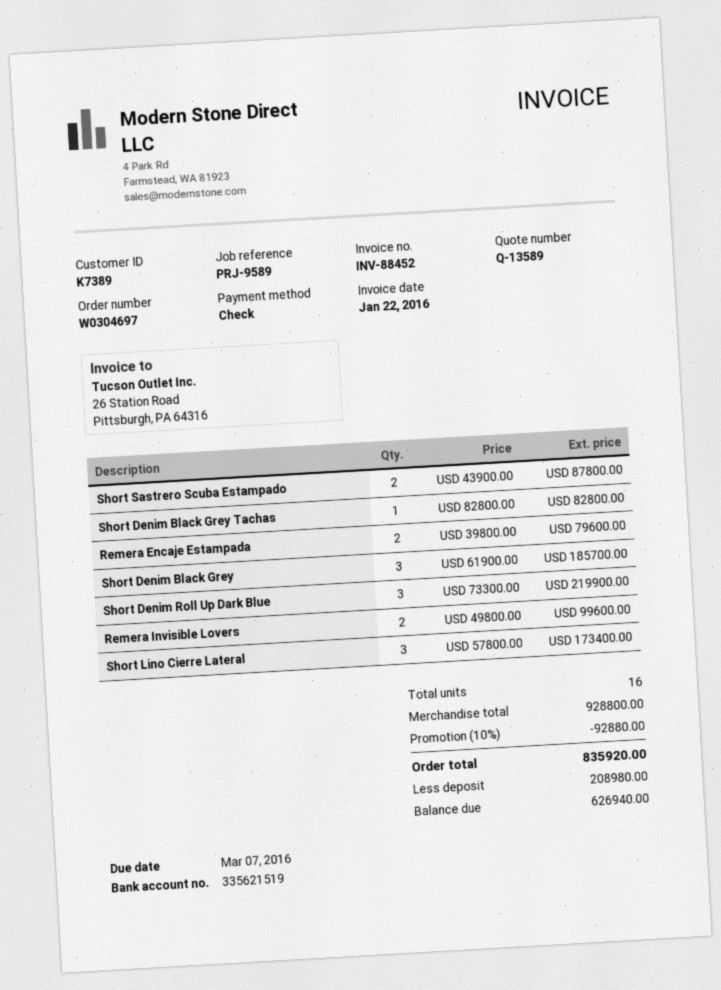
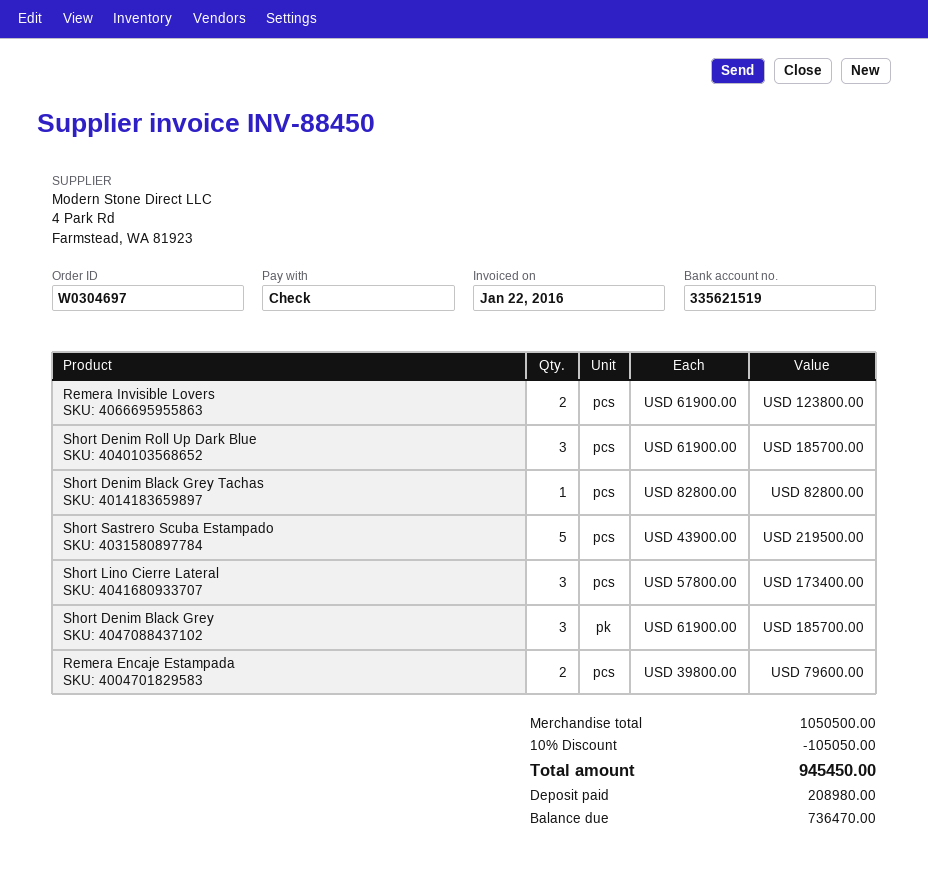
invoice number: INV-88452 -> INV-88450
Short Sastrero Scuba Estampado: 2 x 43900.00 = 87800.00 -> 5 x 43900.00 = 219500.00
Short Denim Roll Up Dark Blue: 3 x 73300.00 = 219900.00 -> 3 x 61900.00 = 185700.00
Remera Invisible Lovers: 2 x 49800.00 = 99600.00 -> 2 x 61900.00 = 123800.00
subtotal: 928800.00 -> 1050500.00
discount: 10% = 92880.00 -> 10% = 105050.00
total: 835920.00 -> 945450.00
balance: 626940.00 -> 736470.00

